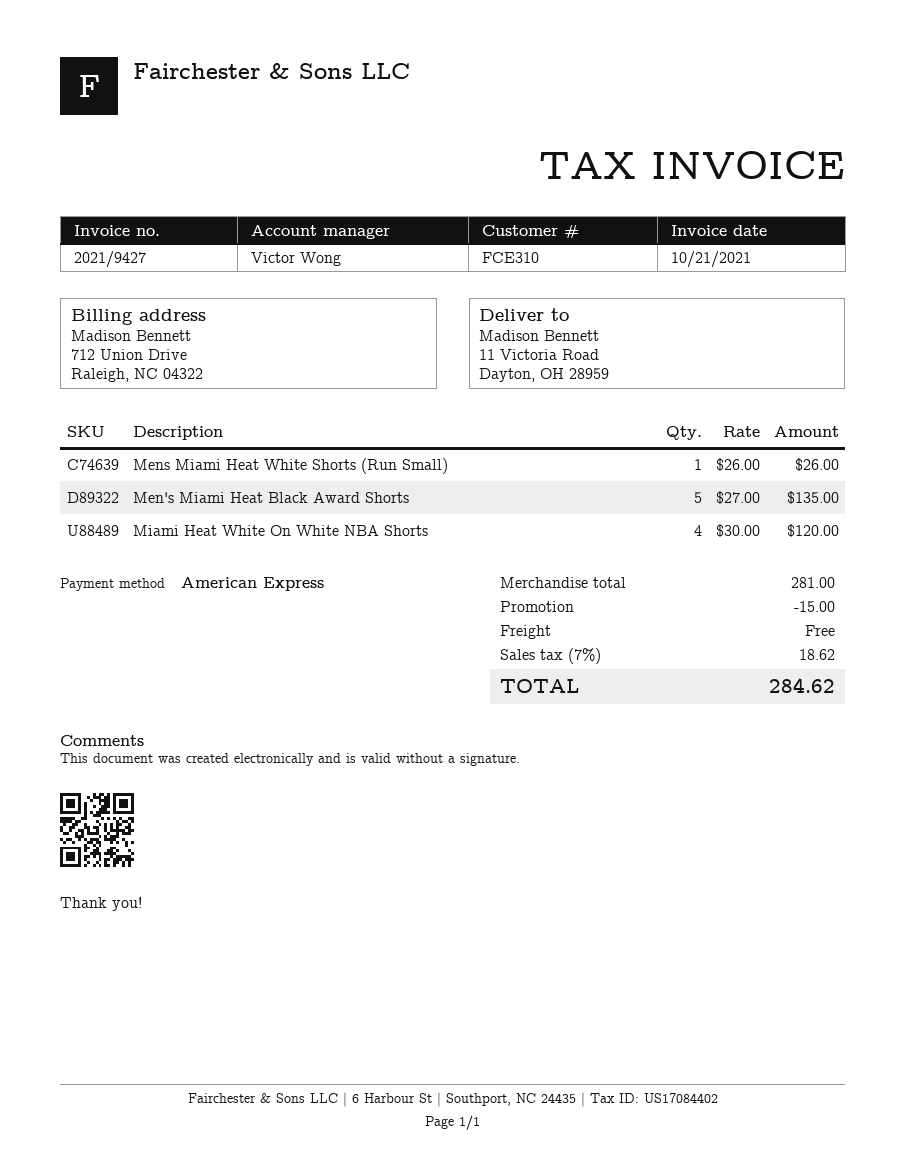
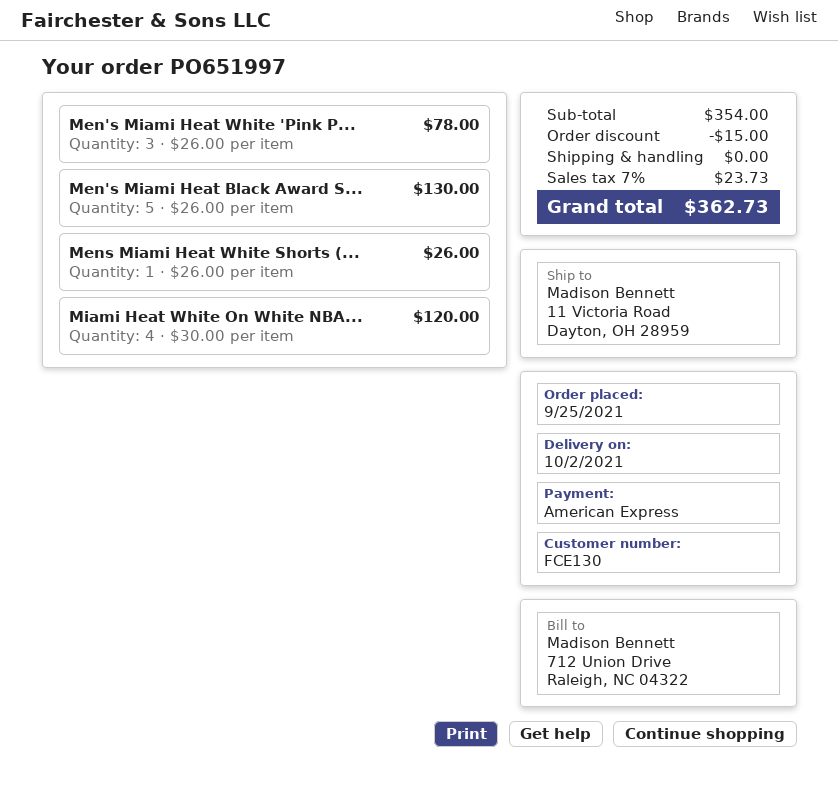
customer number: FCE310 -> FCE130
Men's Miami Heat Black Award Shorts: 5 x 27.00 = 135.00 -> 5 x 26.00 = 130.00
Men's Miami Heat White 'Pink P...: none -> 3 x 26.00 = 78.00
subtotal: 281.00 -> 354.00
tax: 7% = 18.62 -> 7% = 23.73
total: 284.62 -> 362.73

